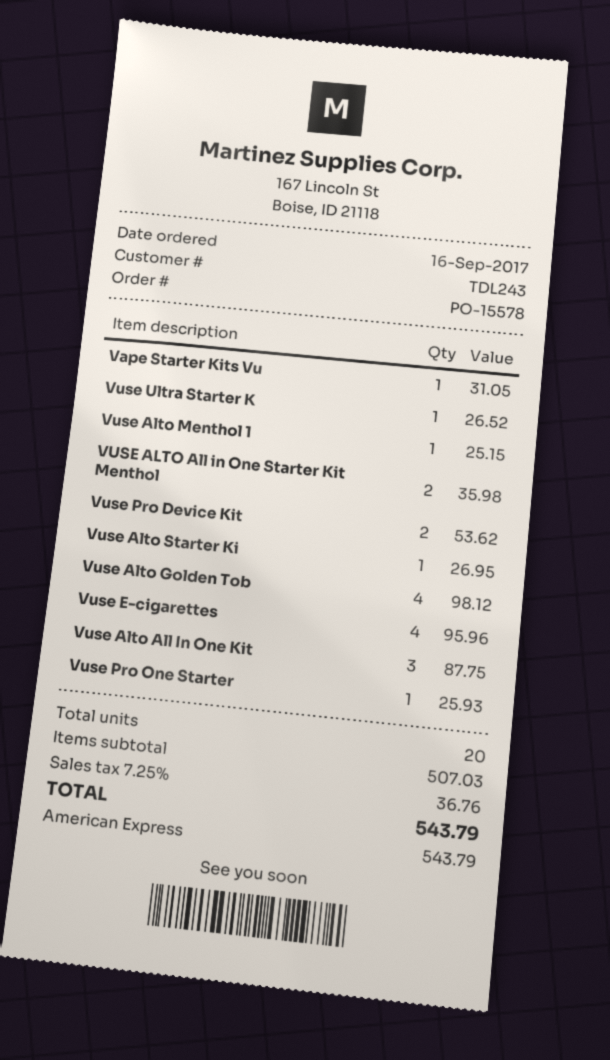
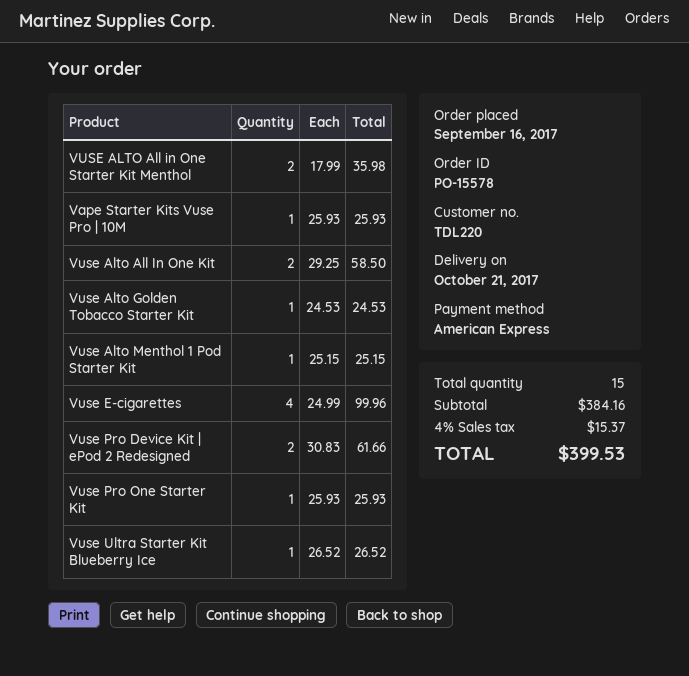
customer number: TDL243 -> TDL220
Vape Starter Kits Vu: 1 for 31.05 -> 1 for 25.93
Vuse Pro Device Kit: 2 for 53.62 -> 2 for 61.66
Vuse Alto Starter Ki: 1 for 26.95 -> none
Vuse Alto Golden Tob: 4 for 98.12 -> 1 for 24.53
Vuse E-cigarettes: 4 for 95.96 -> 4 for 99.96
Vuse Alto All In One Kit: 3 for 87.75 -> 2 for 58.50
total quantity: 20 -> 15
subtotal: 507.03 -> 384.16
tax: 7.25% = 36.76 -> 4% = 15.37
total: 543.79 -> 399.53

